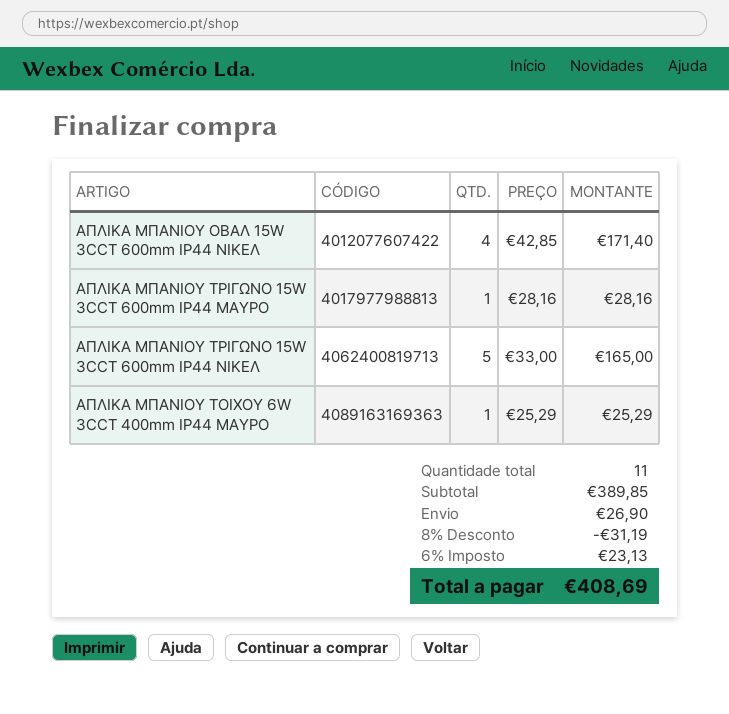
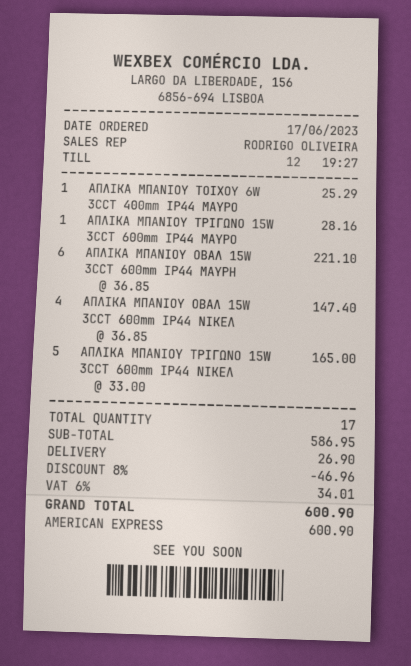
ΑΠΛΙΚΑ ΜΠΑΝΙΟΥ ΟΒΑΛ 15W 3CCT 600mm IP44 ΝΙΚΕΛ: 4 x 42.85 = 171.40 -> 4 x 36.85 = 147.40
ΑΠΛΙΚΑ ΜΠΑΝΙΟΥ ΟΒΑΛ 15W 3CCT 600mm IP44 ΜΑΥΡΗ: none -> 6 x 36.85 = 221.10
total quantity: 11 -> 17
subtotal: 389.85 -> 586.95
discount: 8% = 31.19 -> 8% = 46.96
tax: 6% = 23.13 -> 6% = 34.01
total: 408.69 -> 600.90

